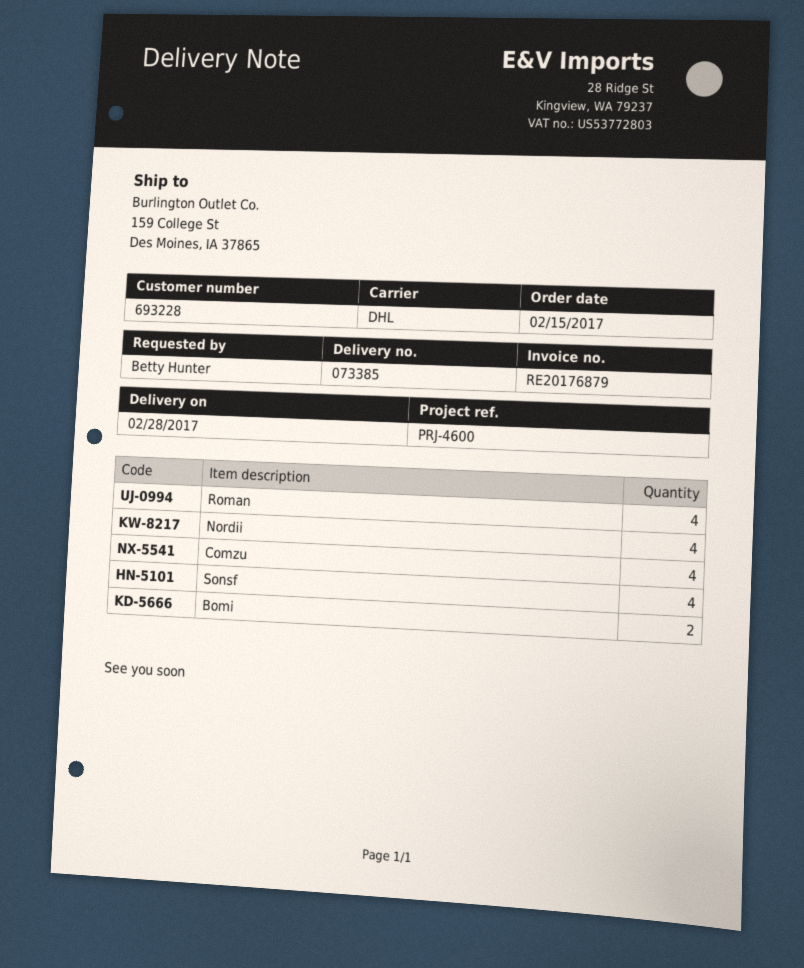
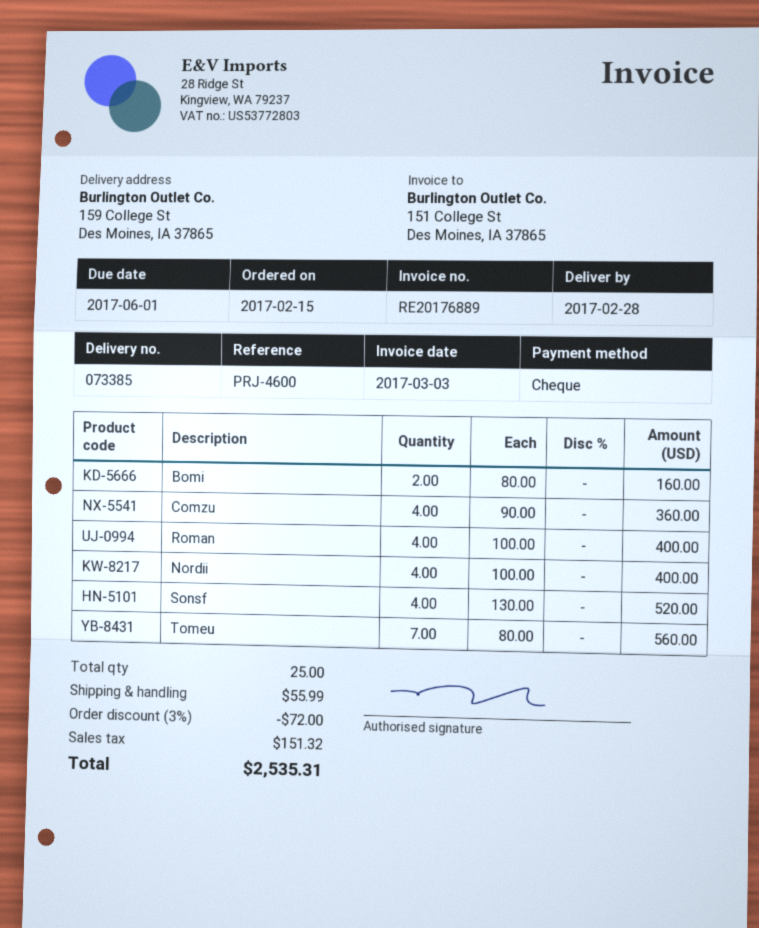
invoice number: RE20176879 -> RE20176889
Tomeu: none -> 7

